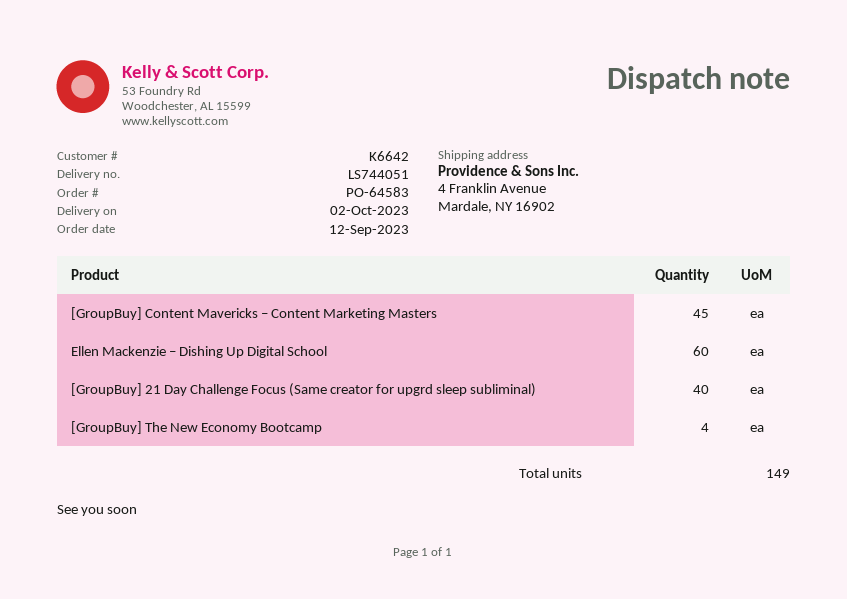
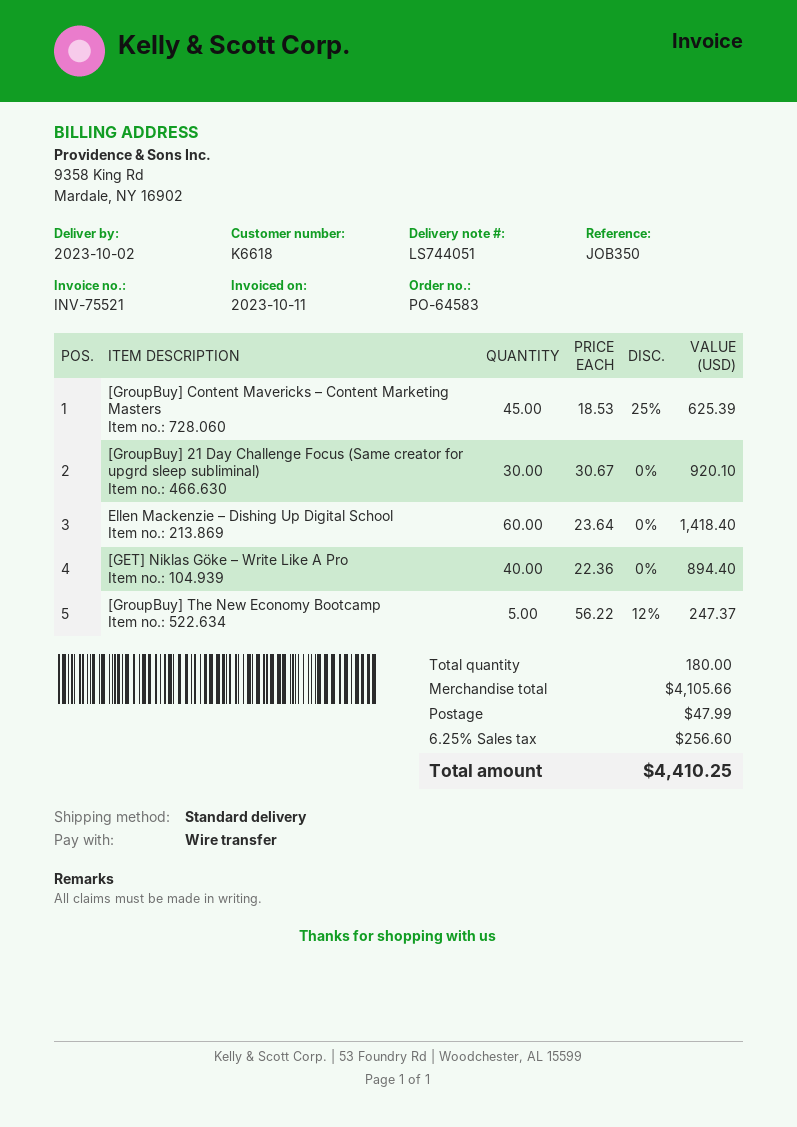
customer number: K6642 -> K6618
[GroupBuy] 21 Day Challenge Focus (Same creator for upgrd sleep subliminal): 40 -> 30
[GroupBuy] The New Economy Bootcamp: 4 -> 5
[GET] Niklas Göke – Write Like A Pro: none -> 40
total quantity: 149 -> 180

